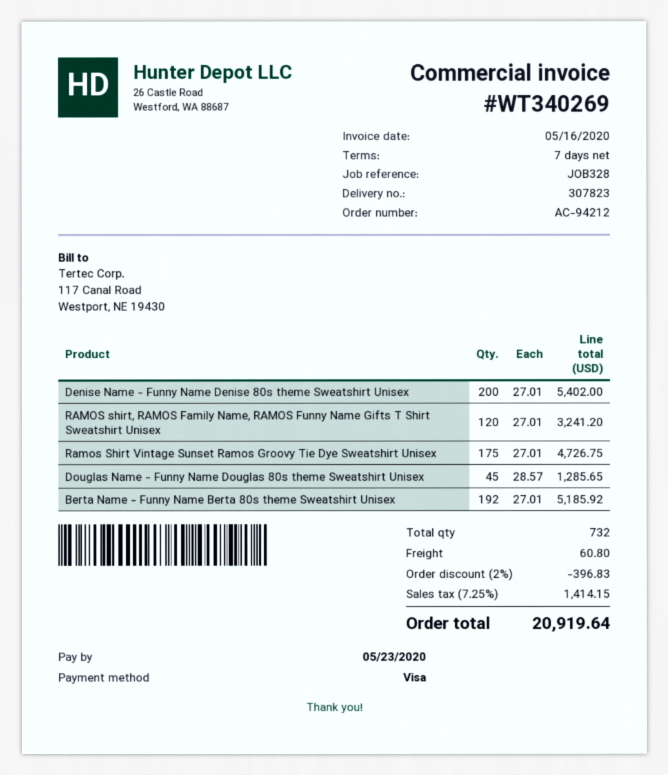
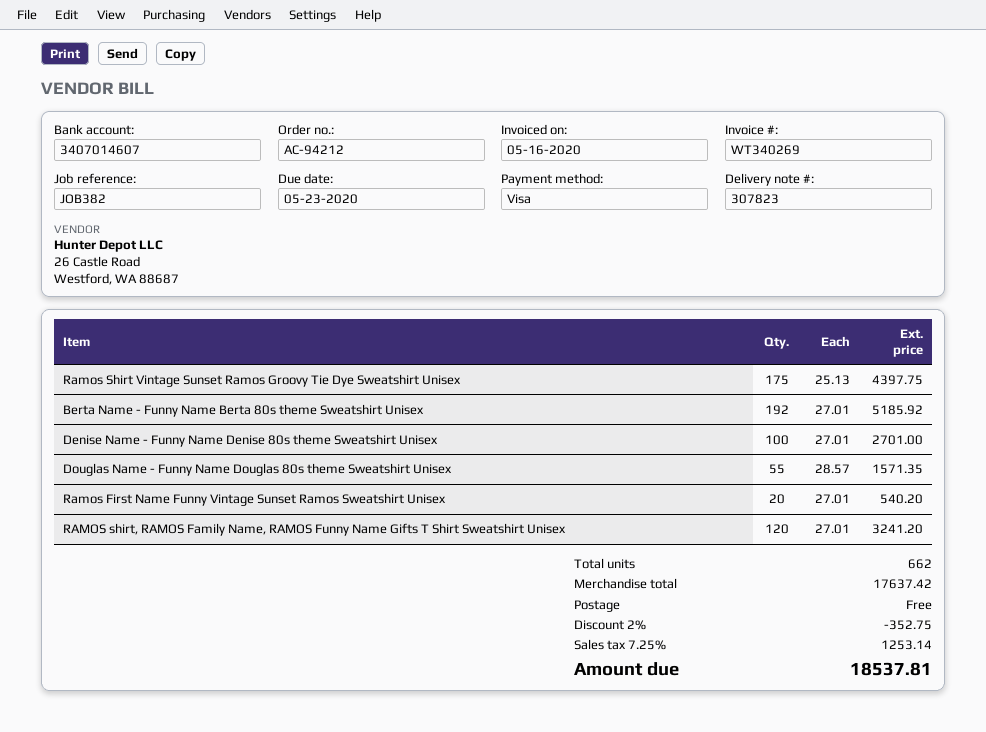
reference: JOB328 -> JOB382
Denise Name - Funny Name Denise 80s theme Sweatshirt Unisex: 200 x 27.01 = 5402.00 -> 100 x 27.01 = 2701.00
Ramos Shirt Vintage Sunset Ramos Groovy Tie Dye Sweatshirt Unisex: 175 x 27.01 = 4726.75 -> 175 x 25.13 = 4397.75
Douglas Name - Funny Name Douglas 80s theme Sweatshirt Unisex: 45 x 28.57 = 1285.65 -> 55 x 28.57 = 1571.35
Ramos First Name Funny Vintage Sunset Ramos Sweatshirt Unisex: none -> 20 x 27.01 = 540.20
total quantity: 732 -> 662
discount: 2% = 396.83 -> 2% = 352.75
shipping: 60.80 -> 0.00
tax: 7.25% = 1414.15 -> 7.25% = 1253.14
total: 20919.64 -> 18537.81

